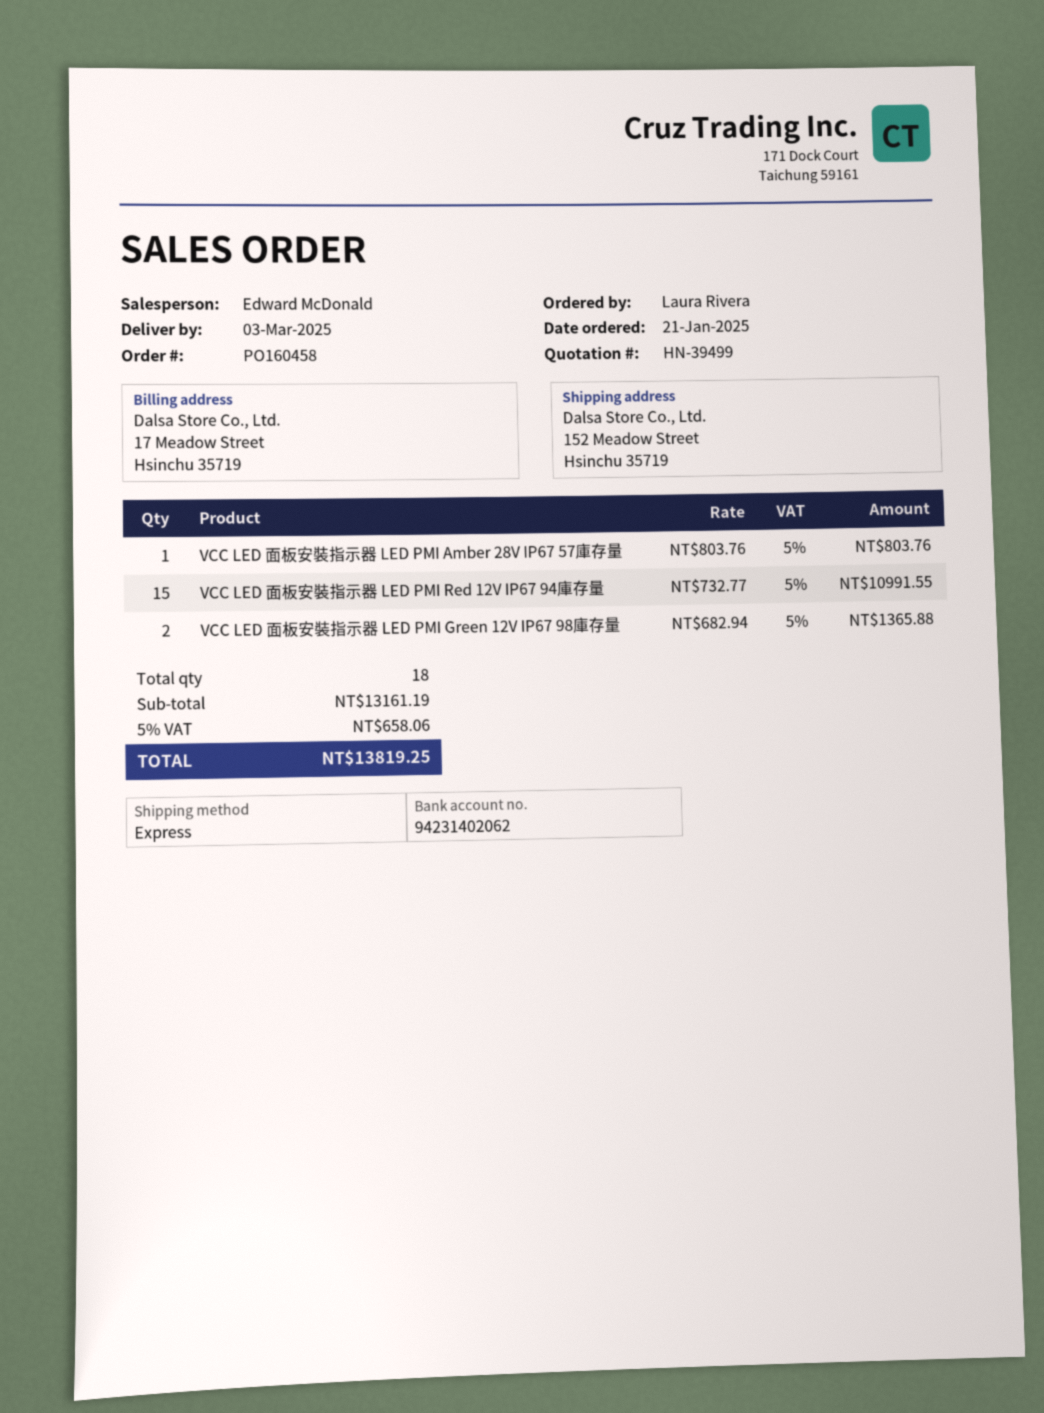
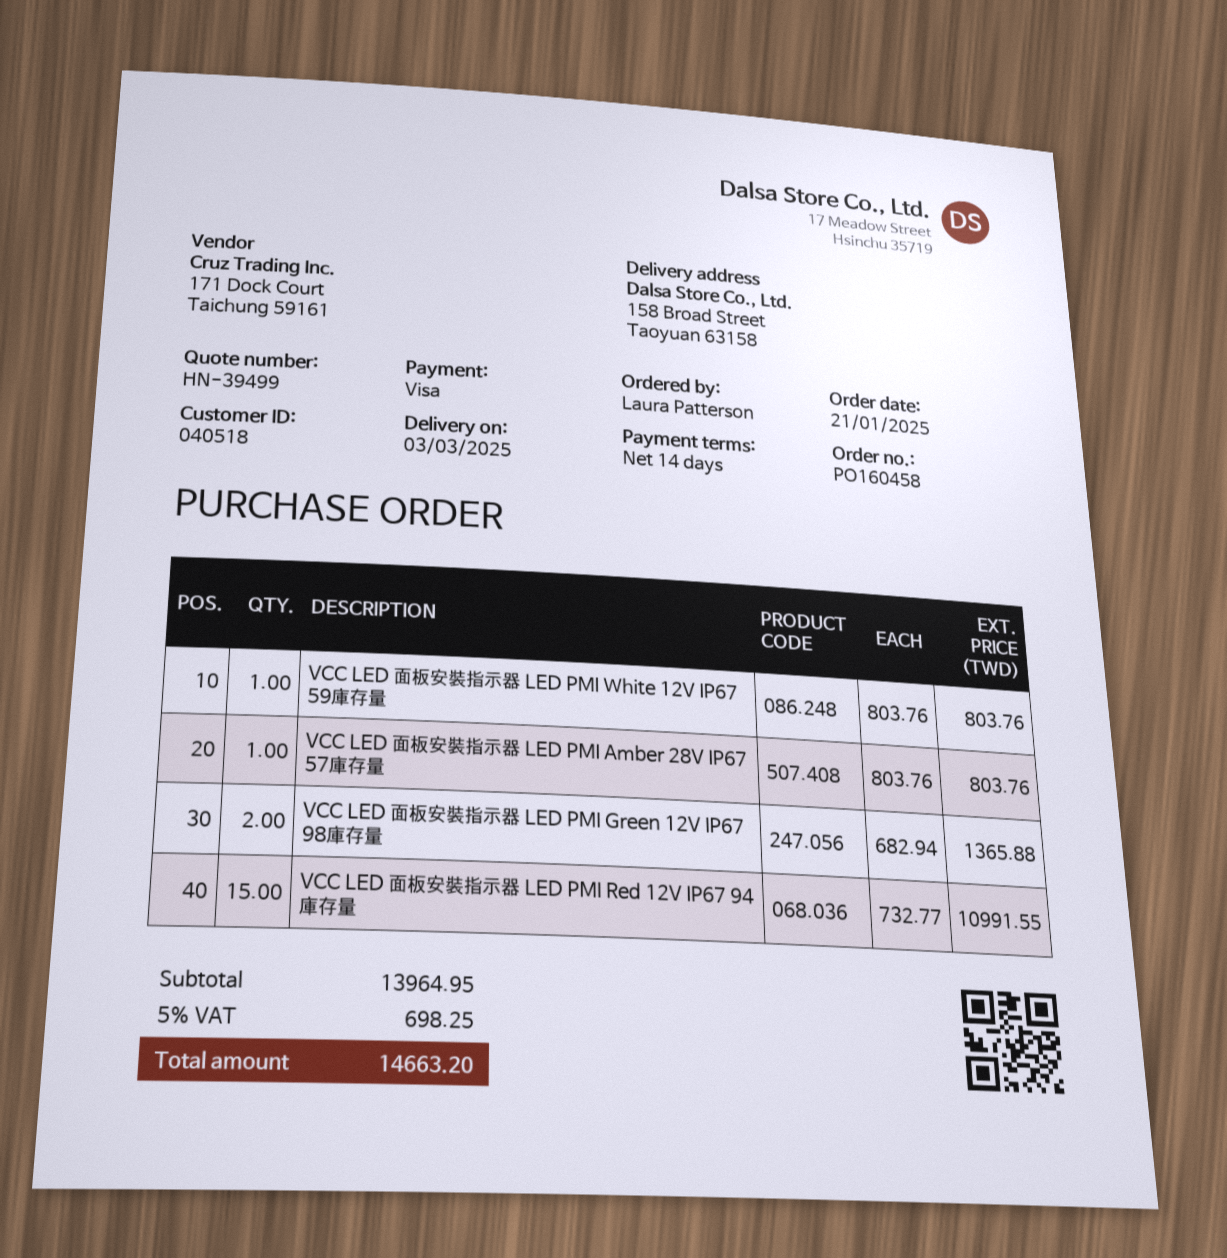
ordered by: Laura Rivera -> Laura Patterson
ship to: 152 Meadow Street, Hsinchu 35719 -> 158 Broad Street, Taoyuan 63158
VCC LED 面板安裝指示器 LED PMI White 12V IP67 59庫存量: none -> 1 x 803.76 = 803.76
subtotal: 13161.19 -> 13964.95
tax: 5% = 658.06 -> 5% = 698.25
total: 13819.25 -> 14663.20

